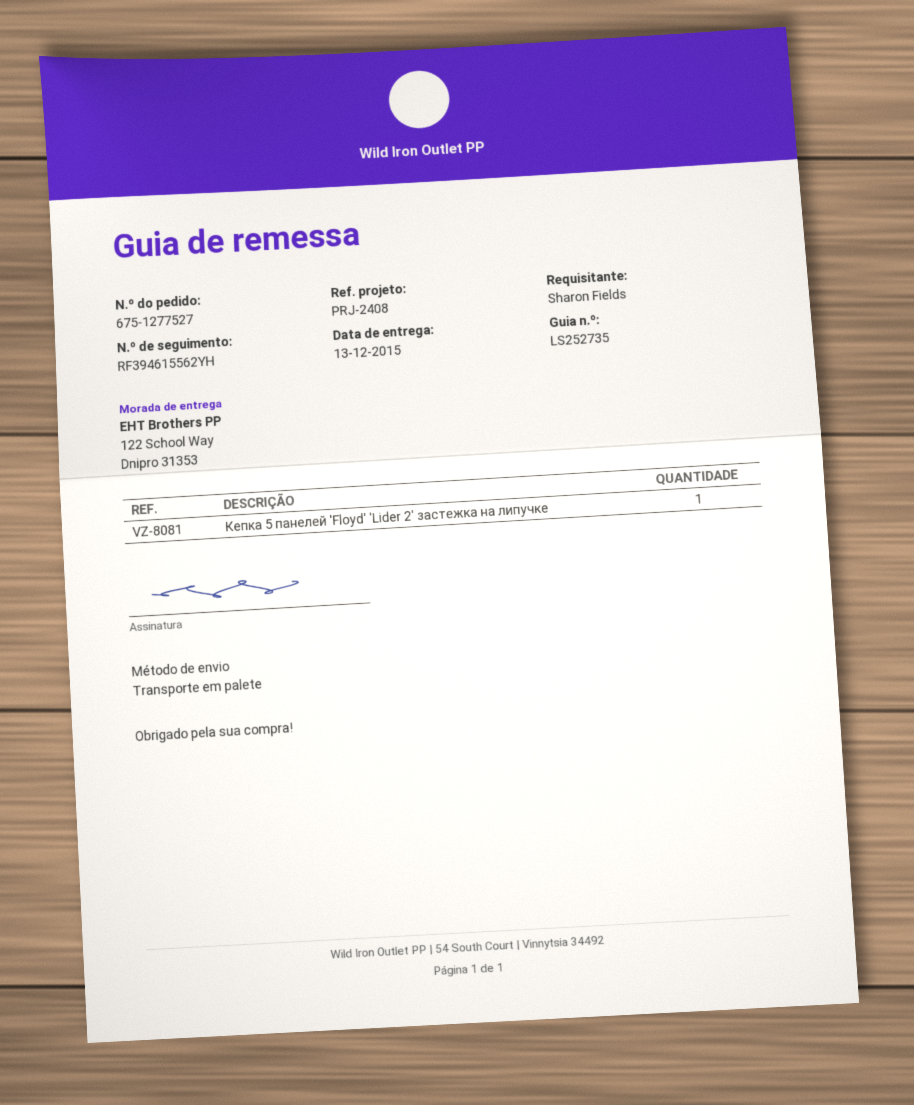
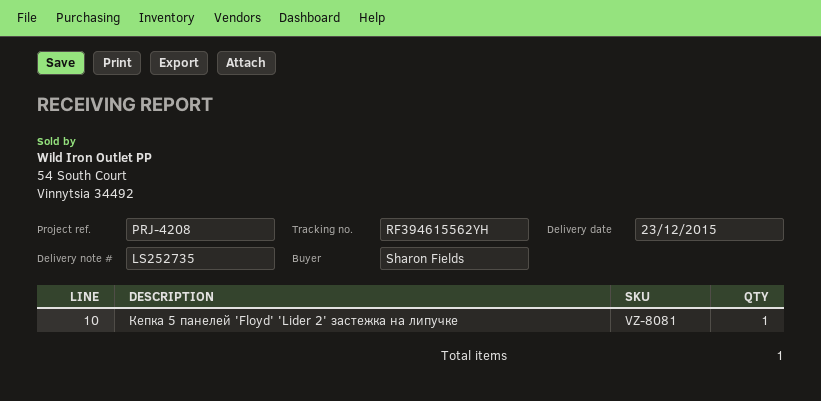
delivery date: 2015-12-13 -> 2015-12-23
reference: PRJ-2408 -> PRJ-4208

